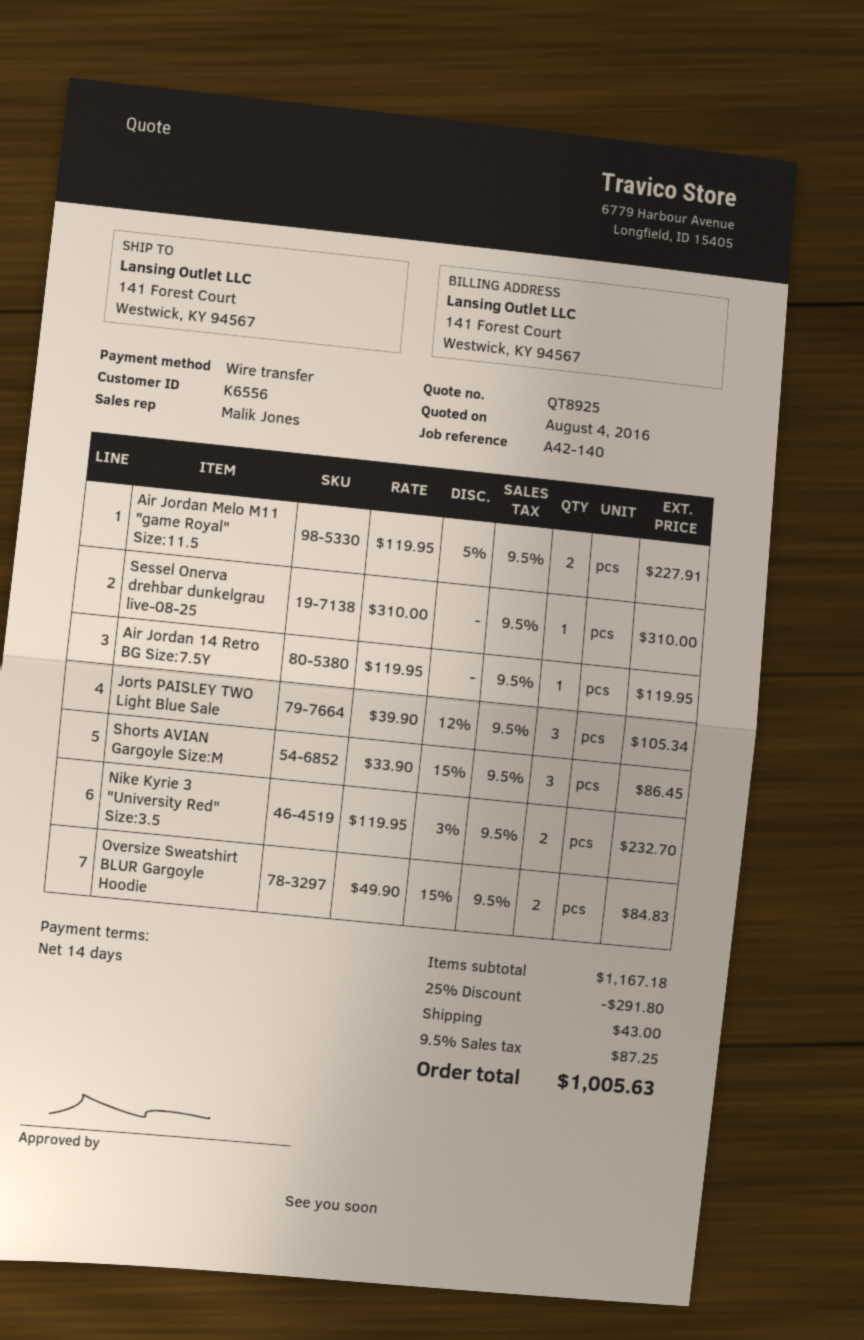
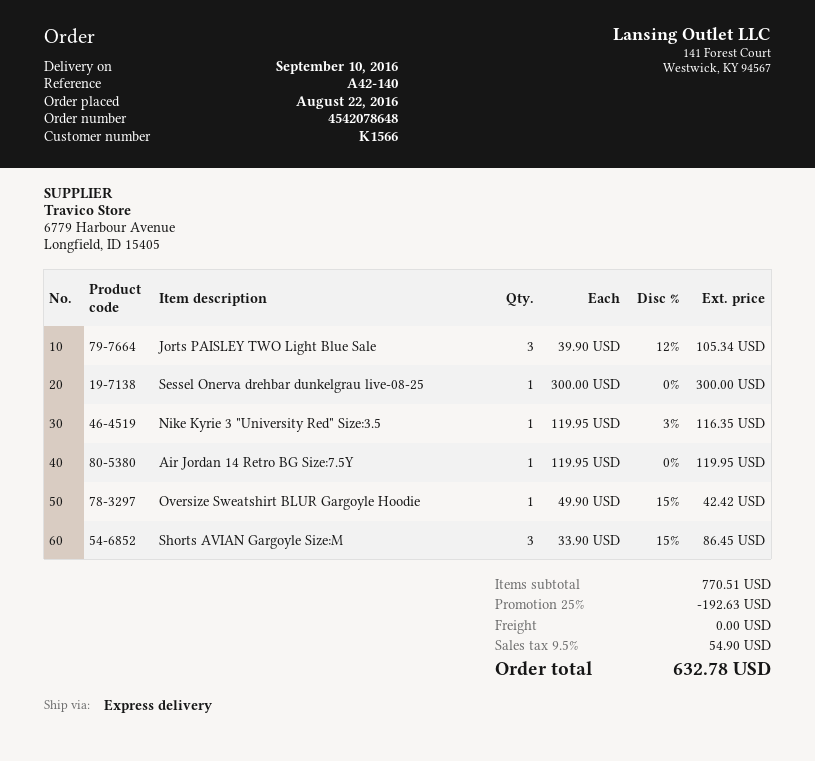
customer number: K6556 -> K1566
Air Jordan Melo M11 "game Royal" Size:11.5: 2 x 119.95 - 5% = 227.91 -> none
Sessel Onerva drehbar dunkelgrau live-08-25: 1 x 310.00 = 310.00 -> 1 x 300.00 = 300.00
Nike Kyrie 3 "University Red" Size:3.5: 2 x 119.95 - 3% = 232.70 -> 1 x 119.95 - 3% = 116.35
Oversize Sweatshirt BLUR Gargoyle Hoodie: 2 x 49.90 - 15% = 84.83 -> 1 x 49.90 - 15% = 42.42
subtotal: 1167.18 -> 770.51
discount: 25% = 291.80 -> 25% = 192.63
shipping: 43.00 -> 0.00
tax: 9.5% = 87.25 -> 9.5% = 54.90
total: 1005.63 -> 632.78

